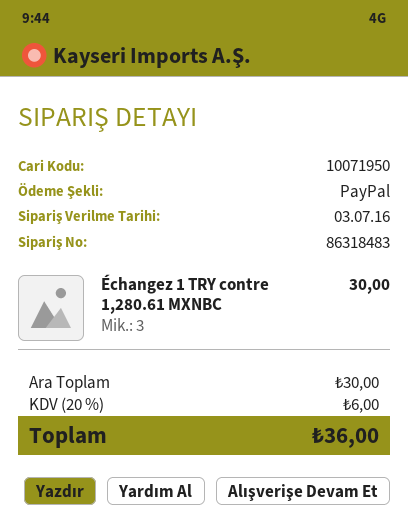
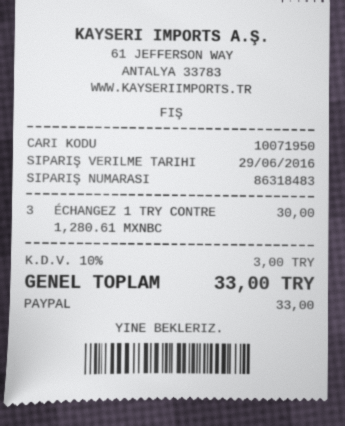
order date: 2016-07-03 -> 2016-06-29
tax: 20% = 6.00 -> 10% = 3.00
total: 36.00 -> 33.00

